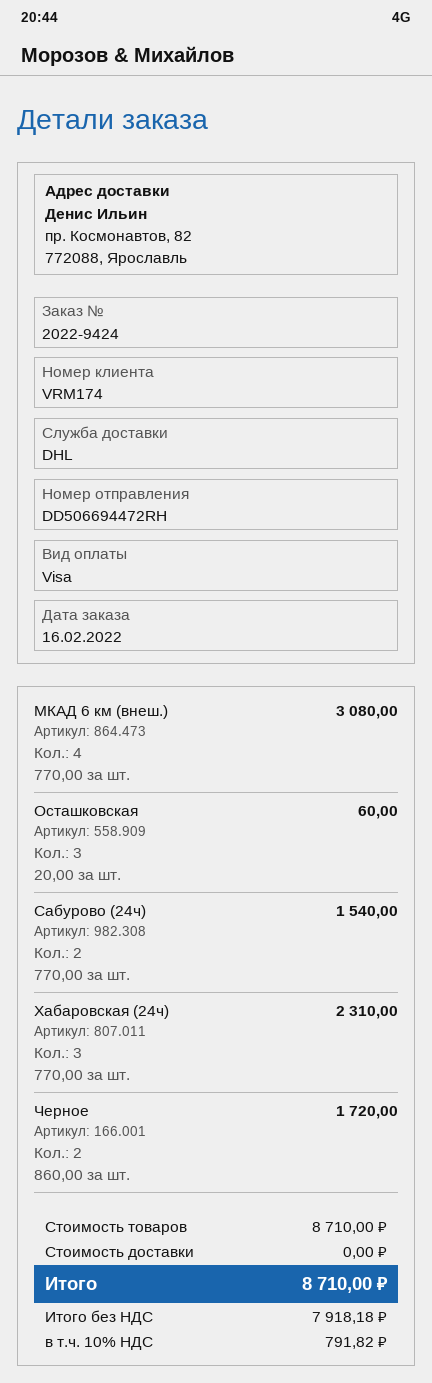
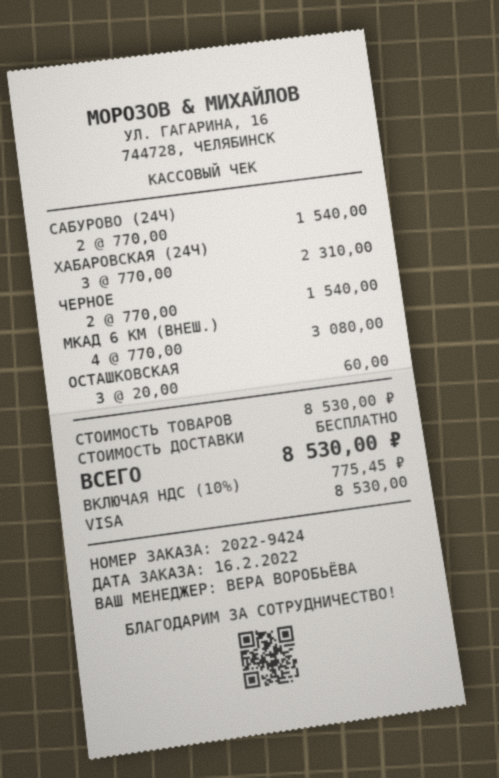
Черное: 2 x 860.00 = 1720.00 -> 2 x 770.00 = 1540.00
subtotal: 8710.00 -> 8530.00
tax: 10% = 791.82 -> 10% = 775.45
total: 8710.00 -> 8530.00

